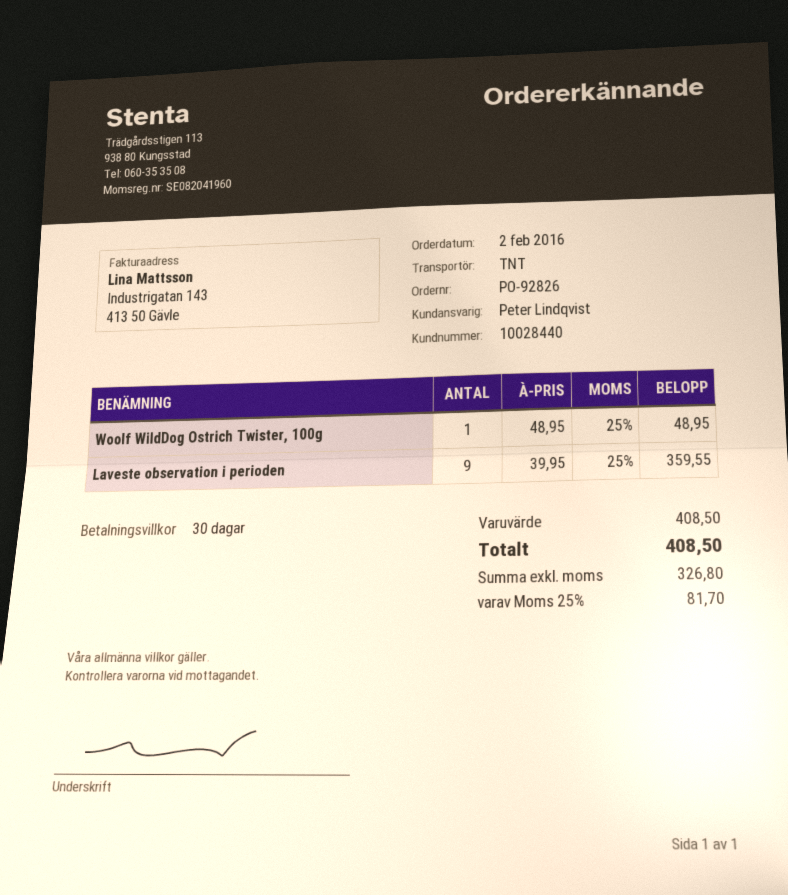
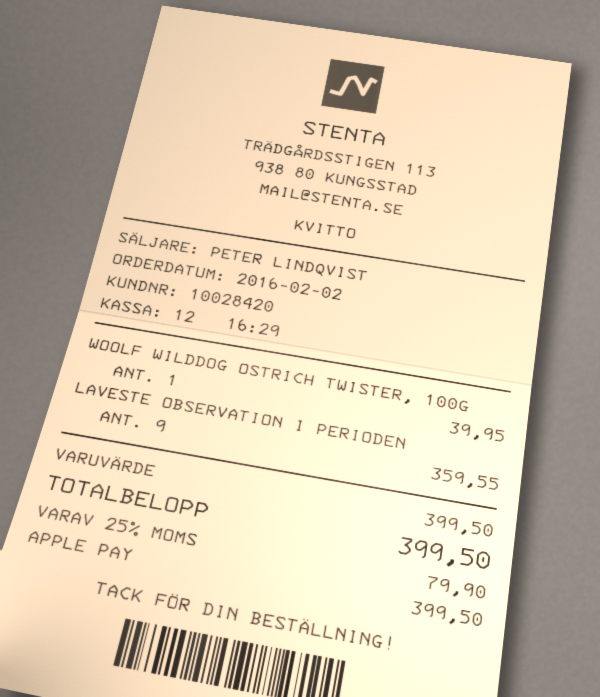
customer number: 10028440 -> 10028420
Woolf WildDog Ostrich Twister, 100g: 1 for 48.95 -> 1 for 39.95
subtotal: 408.50 -> 399.50
tax: 25% = 81.70 -> 25% = 79.90
total: 408.50 -> 399.50

